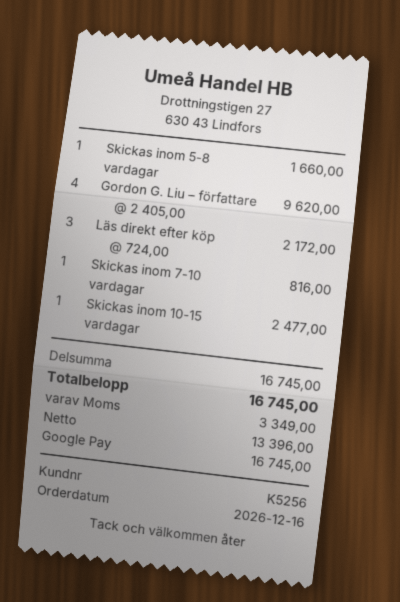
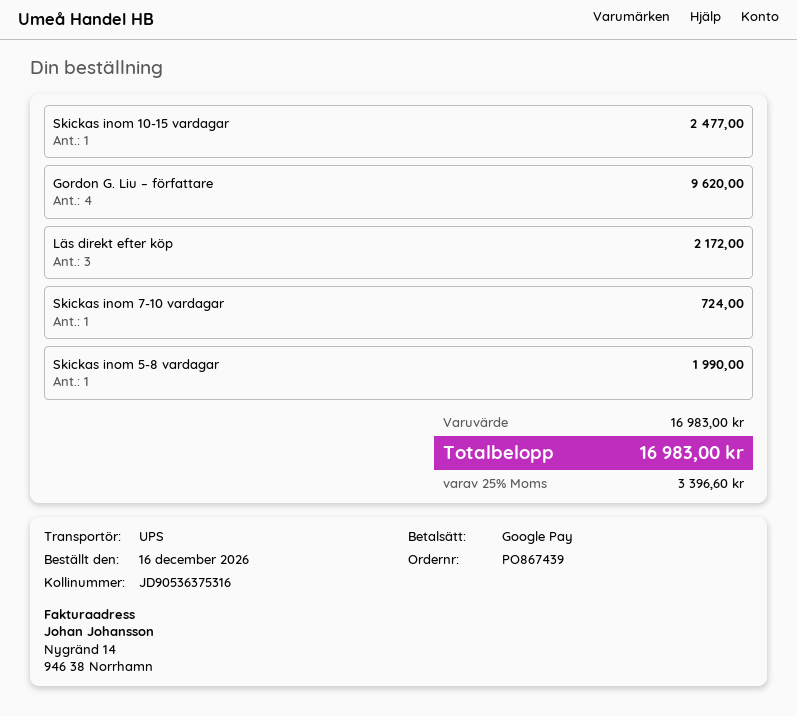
Skickas inom 5-8 vardagar: 1 for 1660.00 -> 1 for 1990.00
Skickas inom 7-10 vardagar: 1 for 816.00 -> 1 for 724.00
subtotal: 16745.00 -> 16983.00
tax: 3349.00 -> 3396.60
total: 16745.00 -> 16983.00

